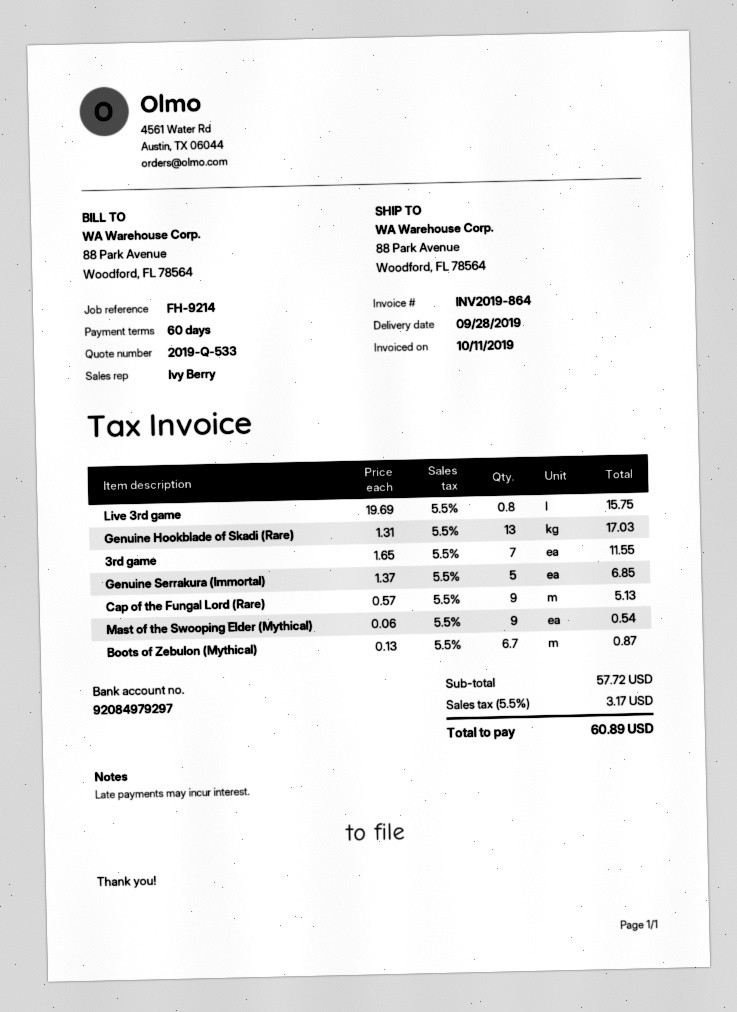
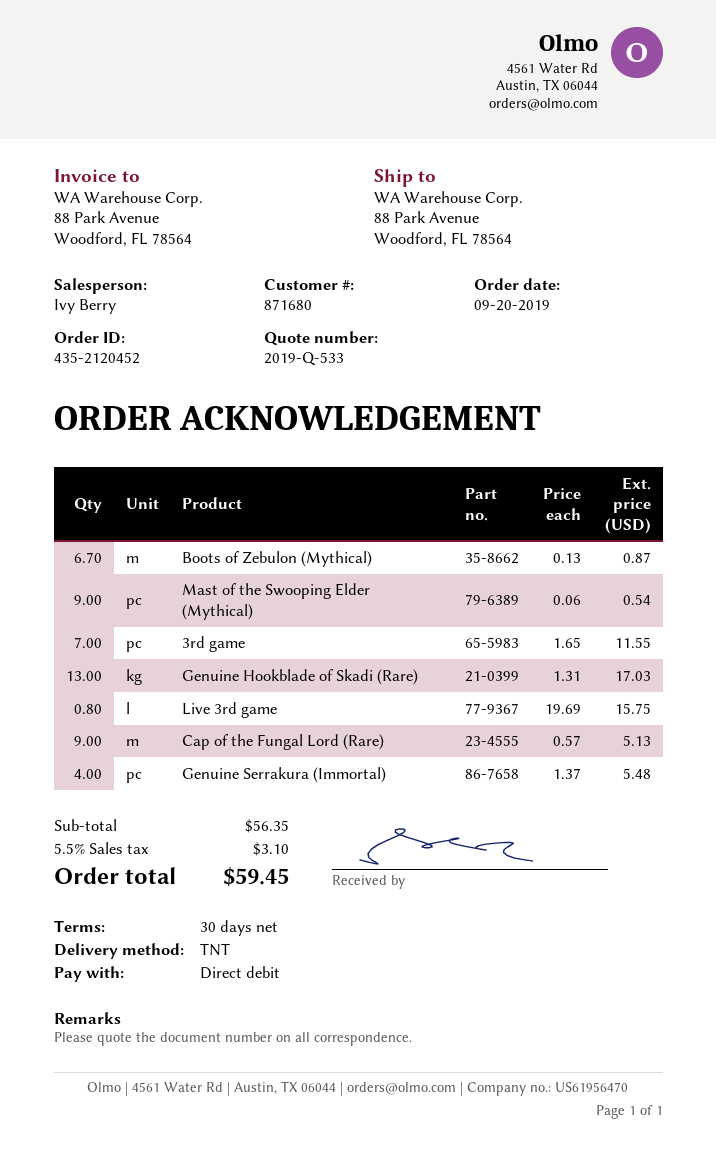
payment terms: 60 days -> 30 days
Genuine Serrakura (Immortal): 5 x 1.37 = 6.85 -> 4 x 1.37 = 5.48
subtotal: 57.72 -> 56.35
tax: 5.5% = 3.17 -> 5.5% = 3.10
total: 60.89 -> 59.45

